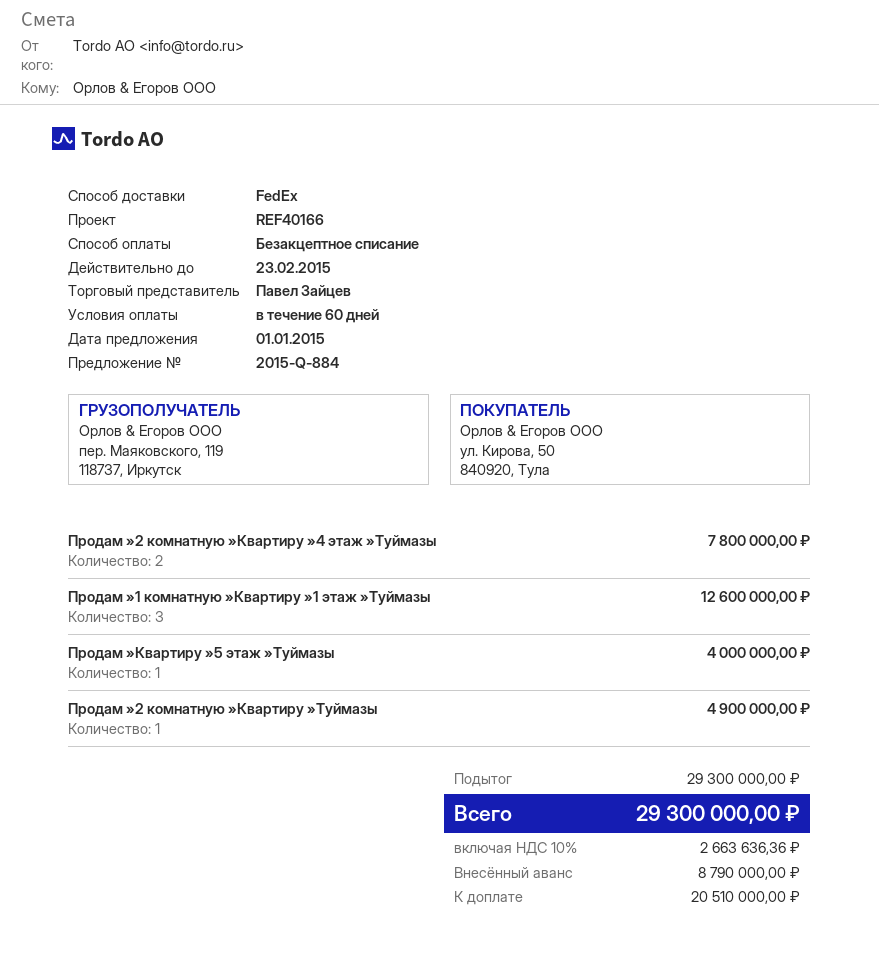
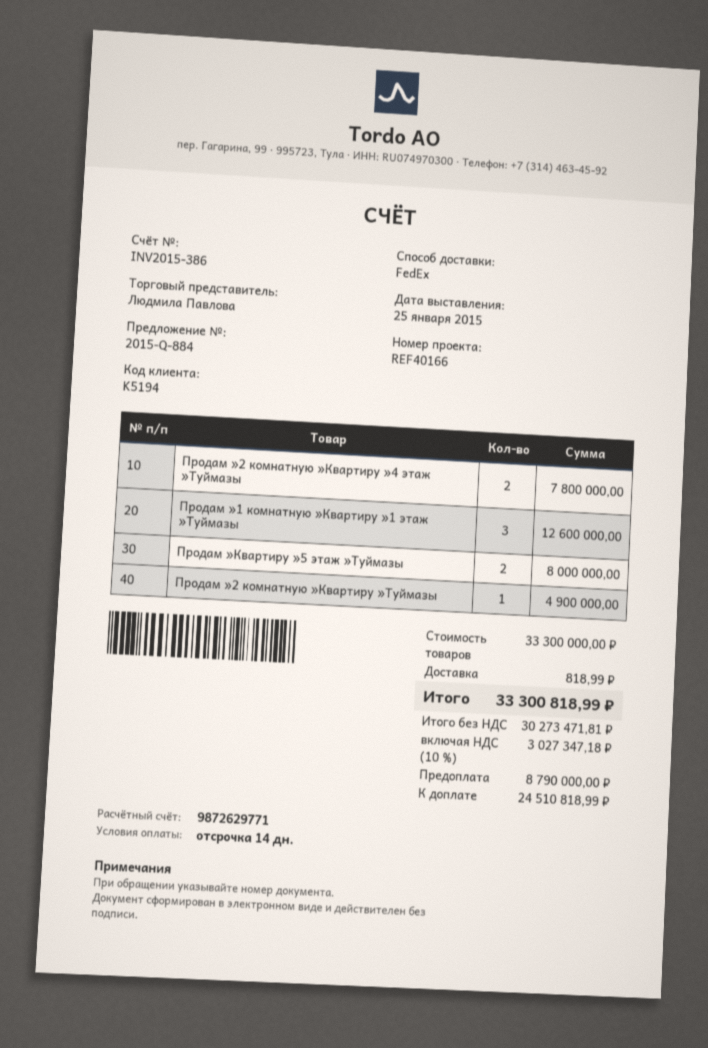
payment terms: 60 days -> 14 days
sales rep: Павел Зайцев -> Людмила Павлова
Продам »Квартиру »5 этаж »Туймазы: 1 for 4000000.00 -> 2 for 8000000.00
subtotal: 29300000.00 -> 33300000.00
shipping: none -> 818.99
tax: 10% = 2663636.36 -> 10% = 3027347.18
total: 29300000.00 -> 33300818.99
balance: 20510000.00 -> 24510818.99

